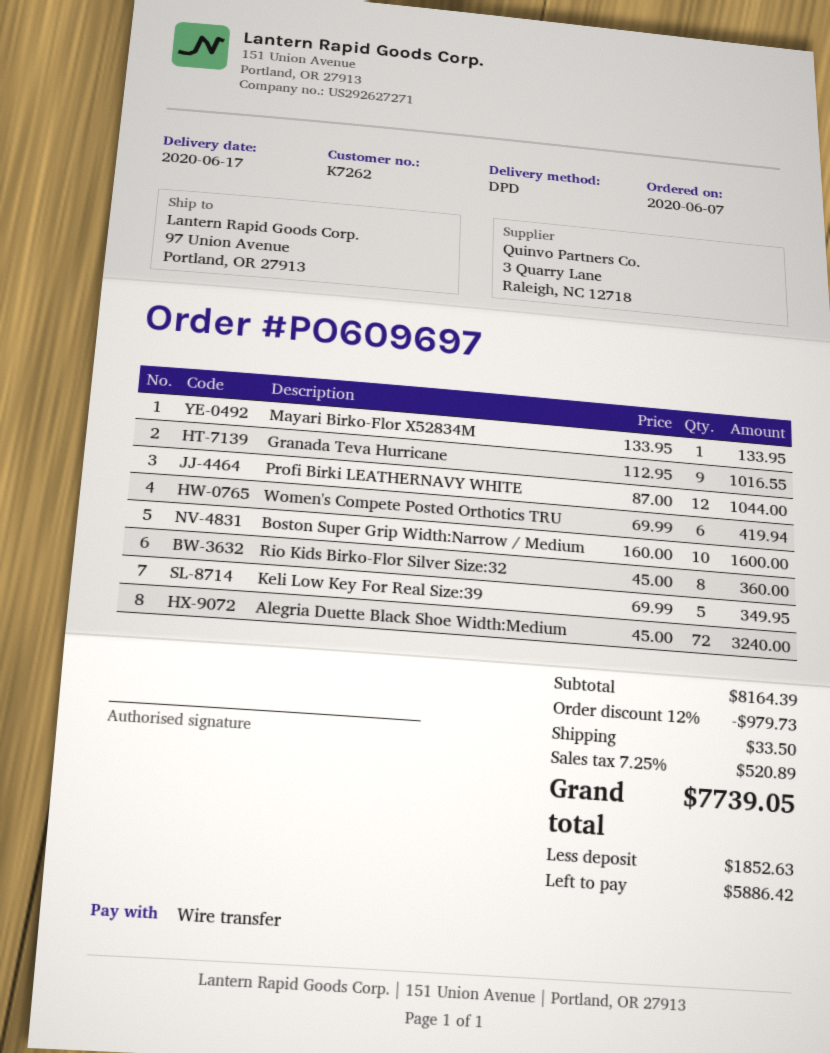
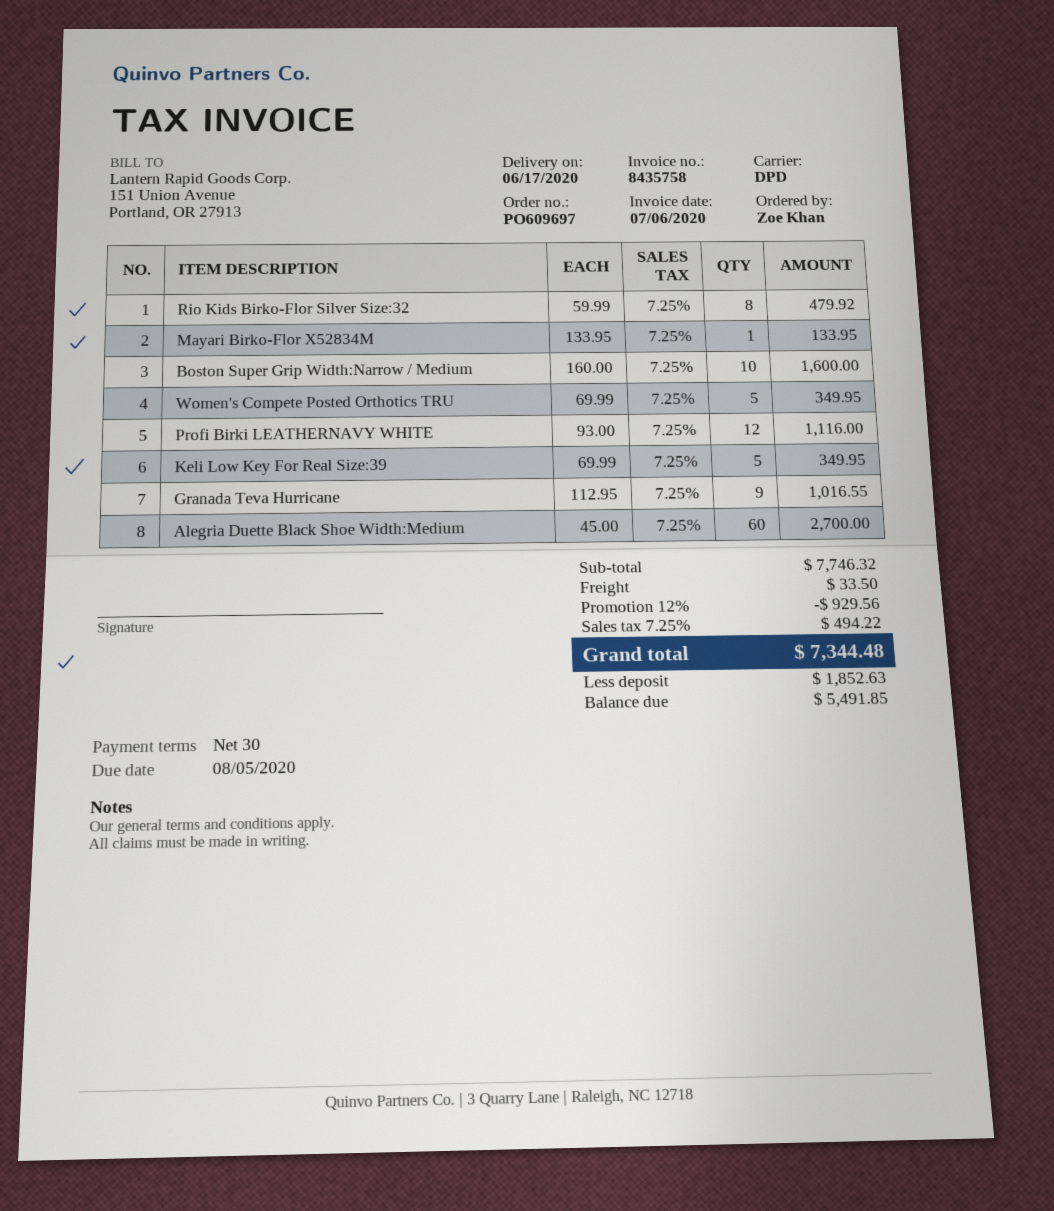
Profi Birki LEATHERNAVY WHITE: 12 x 87.00 = 1044.00 -> 12 x 93.00 = 1116.00
Women's Compete Posted Orthotics TRU: 6 x 69.99 = 419.94 -> 5 x 69.99 = 349.95
Rio Kids Birko-Flor Silver Size:32: 8 x 45.00 = 360.00 -> 8 x 59.99 = 479.92
Alegria Duette Black Shoe Width:Medium: 72 x 45.00 = 3240.00 -> 60 x 45.00 = 2700.00
subtotal: 8164.39 -> 7746.32
discount: 12% = 979.73 -> 12% = 929.56
tax: 7.25% = 520.89 -> 7.25% = 494.22
total: 7739.05 -> 7344.48
balance: 5886.42 -> 5491.85

